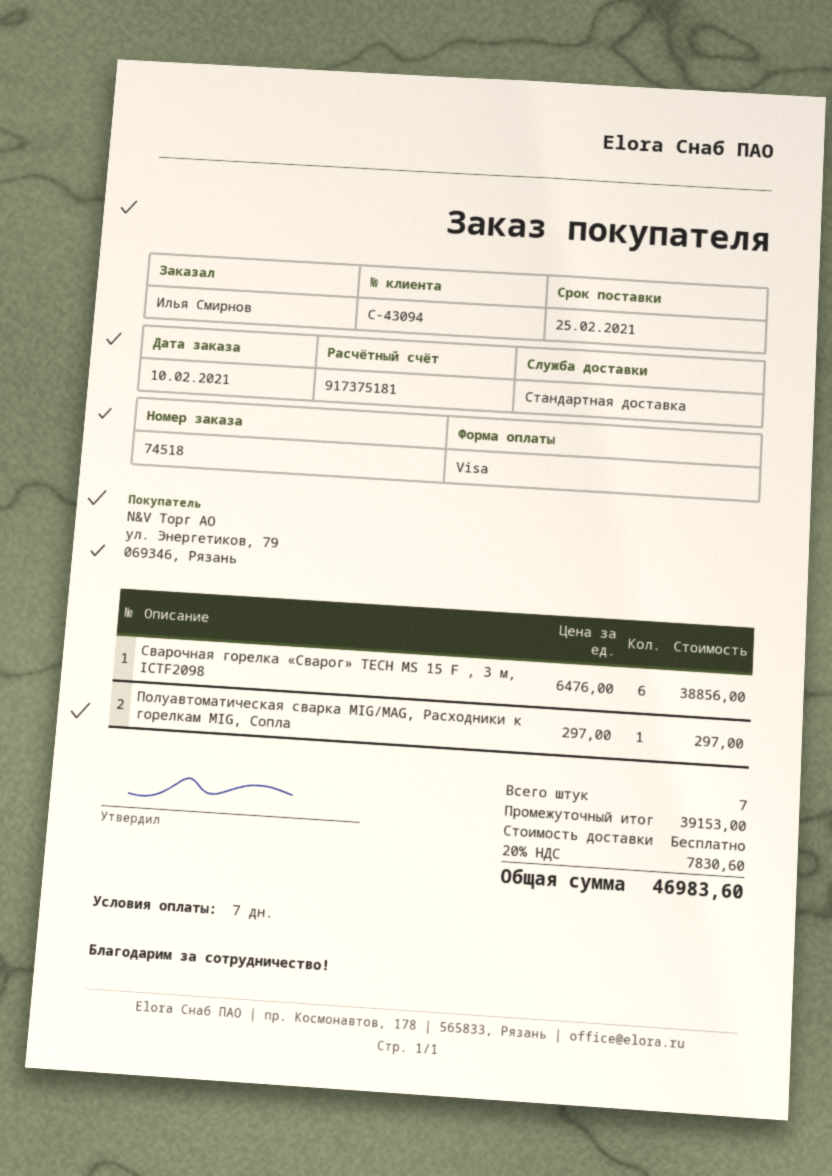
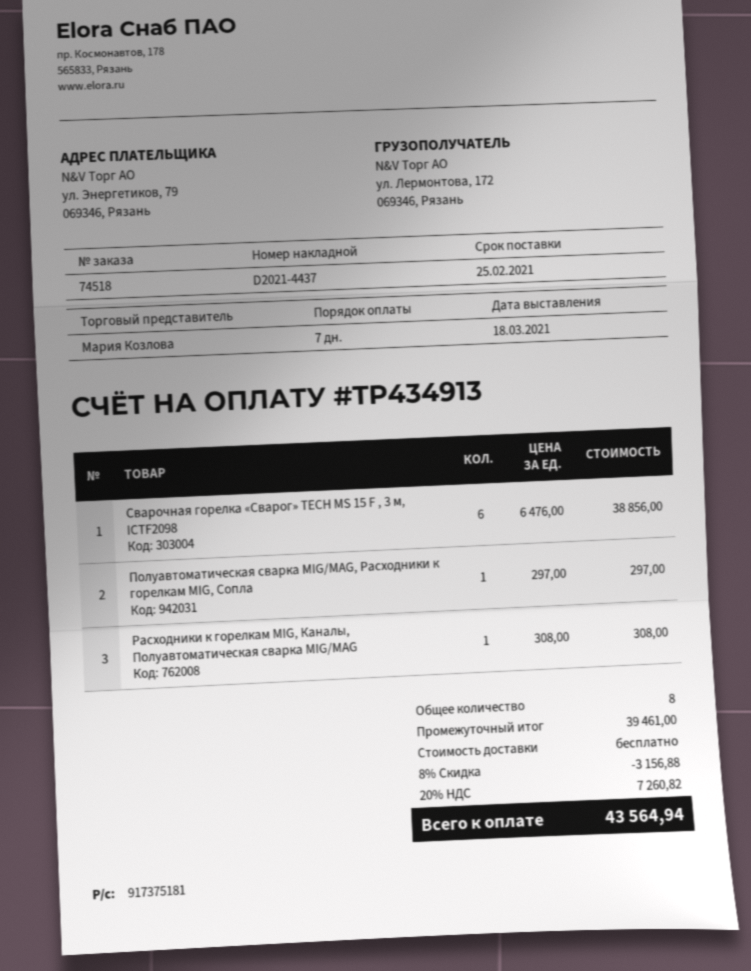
Расходники к горелкам MIG, Каналы, Полуавтоматическая сварка MIG/MAG: none -> 1 x 308.00 = 308.00
total quantity: 7 -> 8
subtotal: 39153.00 -> 39461.00
discount: none -> 8% = 3156.88
tax: 20% = 7830.60 -> 20% = 7260.82
total: 46983.60 -> 43564.94

